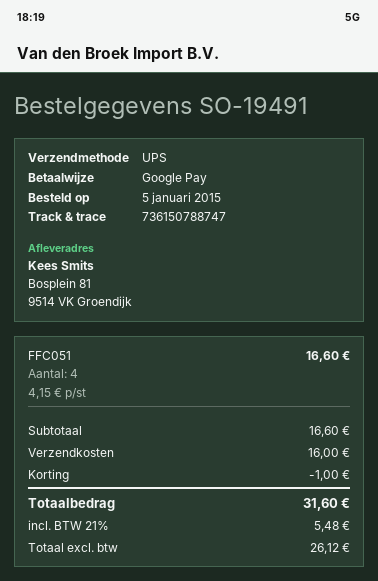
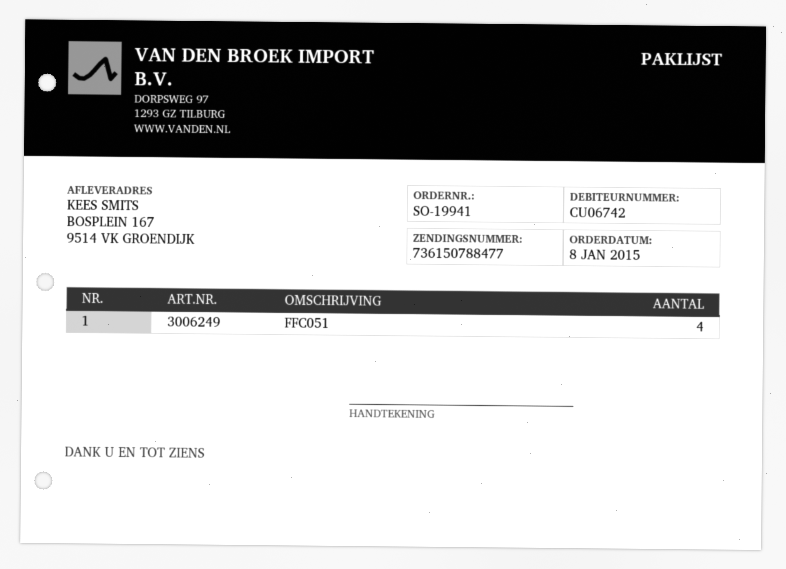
order number: SO-19491 -> SO-19941
order date: 2015-01-05 -> 2015-01-08
tracking number: 736150788747 -> 736150788477
ship to: Bosplein 81, 9514 VK Groendijk -> BOSPLEIN 167, 9514 VK GROENDIJK

